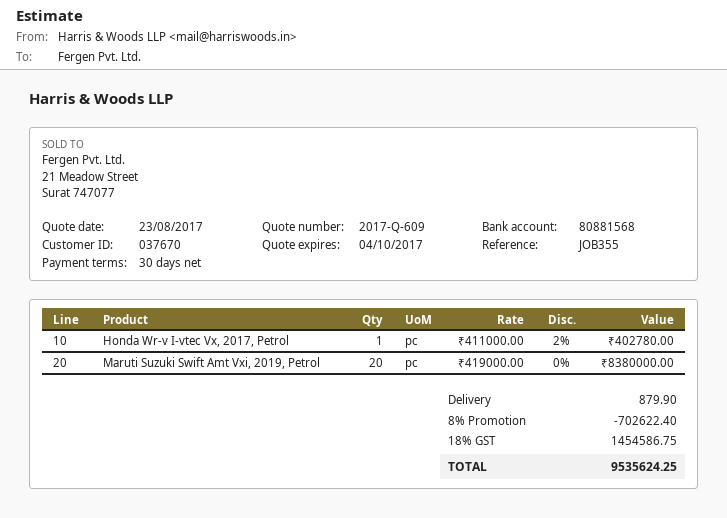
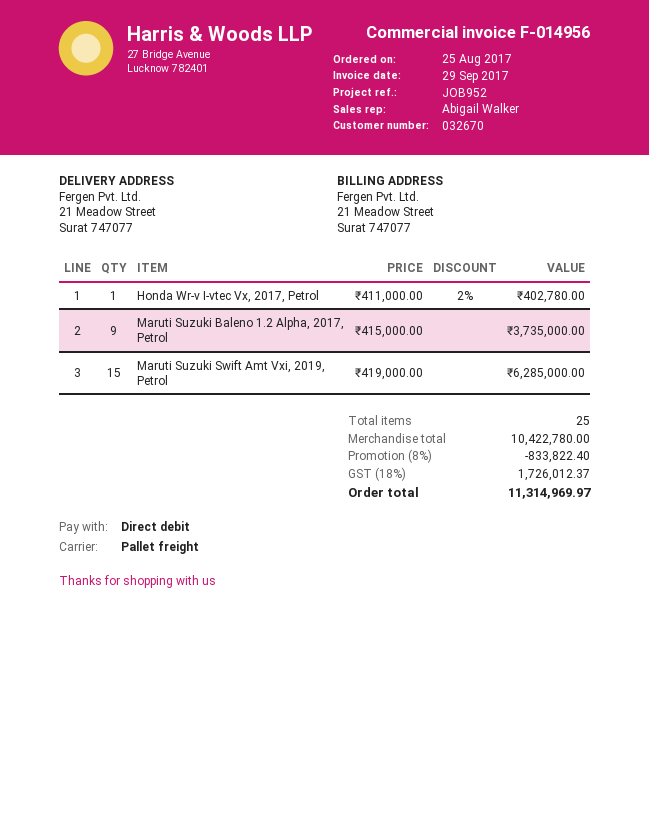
customer number: 037670 -> 032670
reference: JOB355 -> JOB952
Maruti Suzuki Swift Amt Vxi, 2019, Petrol: 20 x 419000.00 = 8380000.00 -> 15 x 419000.00 = 6285000.00
Maruti Suzuki Baleno 1.2 Alpha, 2017, Petrol: none -> 9 x 415000.00 = 3735000.00
discount: 8% = 702622.40 -> 8% = 833822.40
shipping: 879.90 -> none
tax: 18% = 1454586.75 -> 18% = 1726012.37
total: 9535624.25 -> 11314969.97

